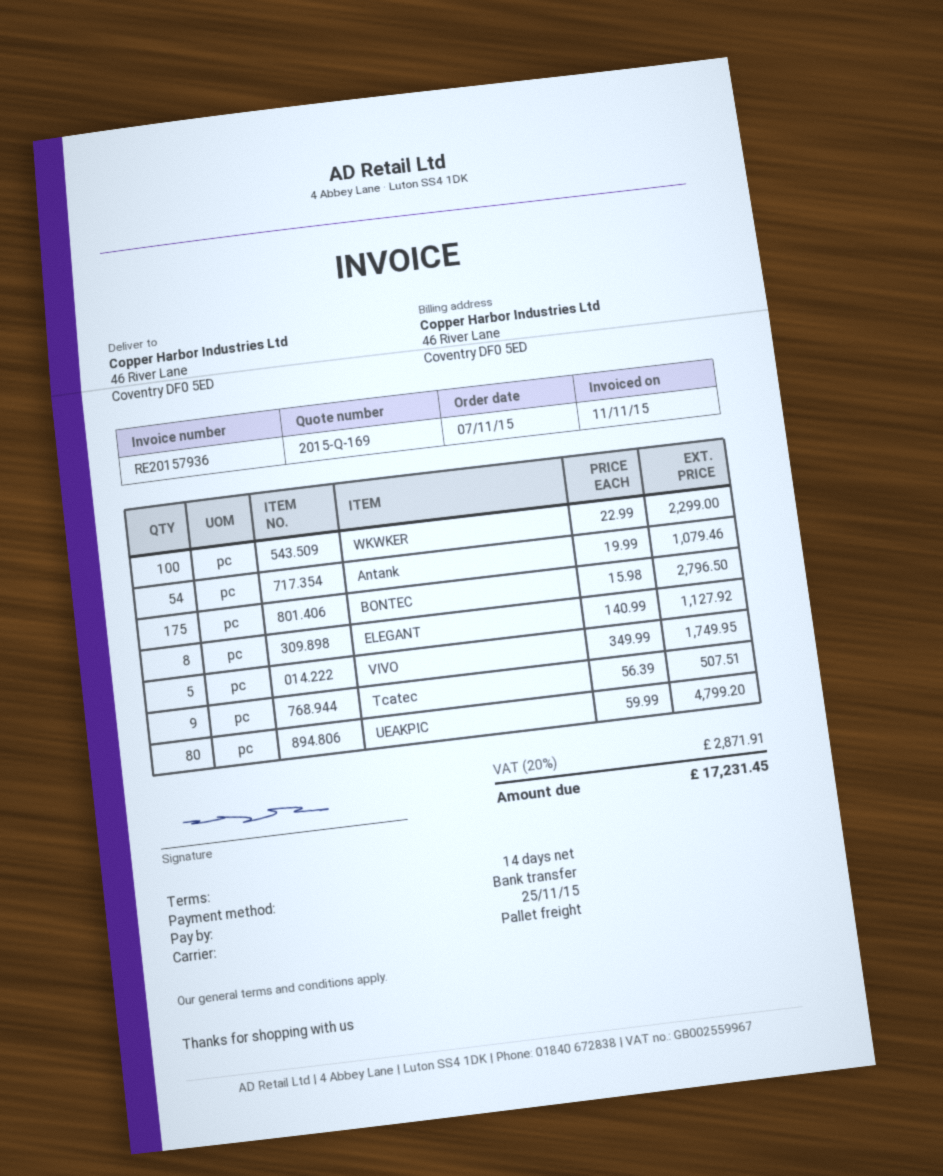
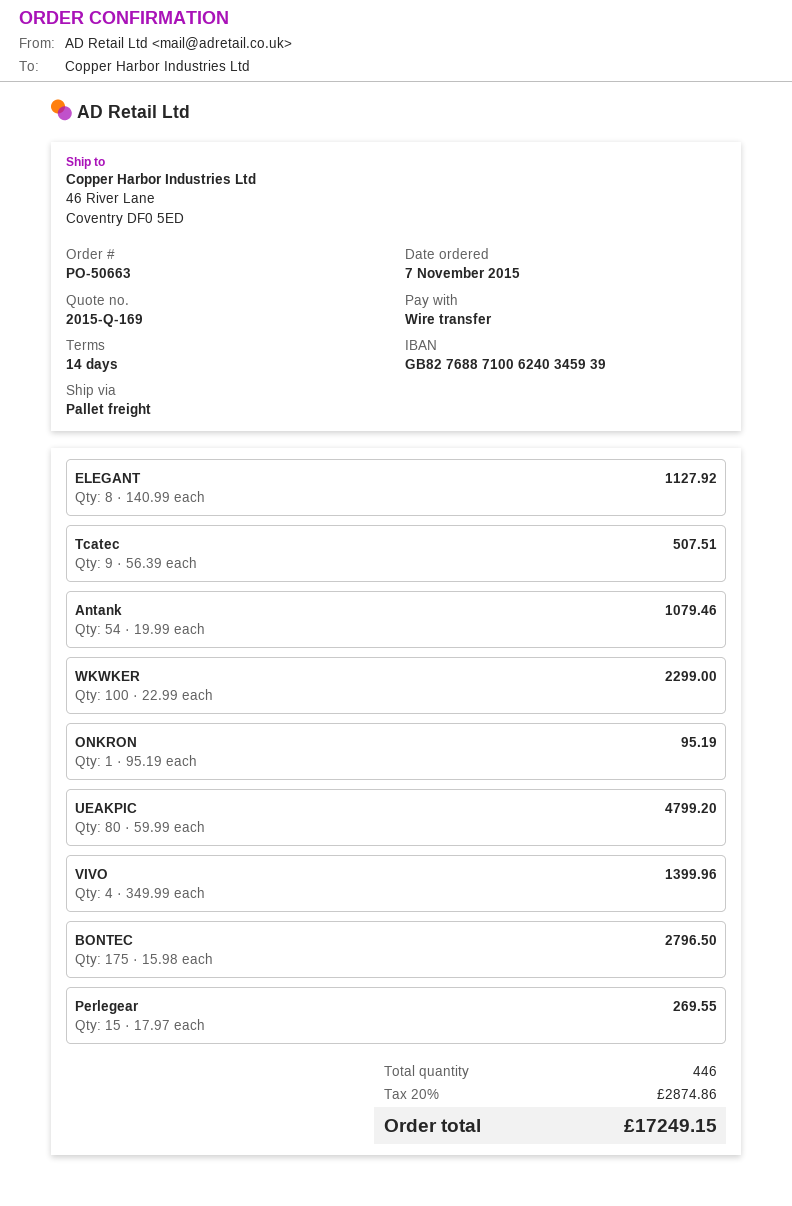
VIVO: 5 x 349.99 = 1749.95 -> 4 x 349.99 = 1399.96
ONKRON: none -> 1 x 95.19 = 95.19
Perlegear: none -> 15 x 17.97 = 269.55
tax: 20% = 2871.91 -> 20% = 2874.86
total: 17231.45 -> 17249.15

